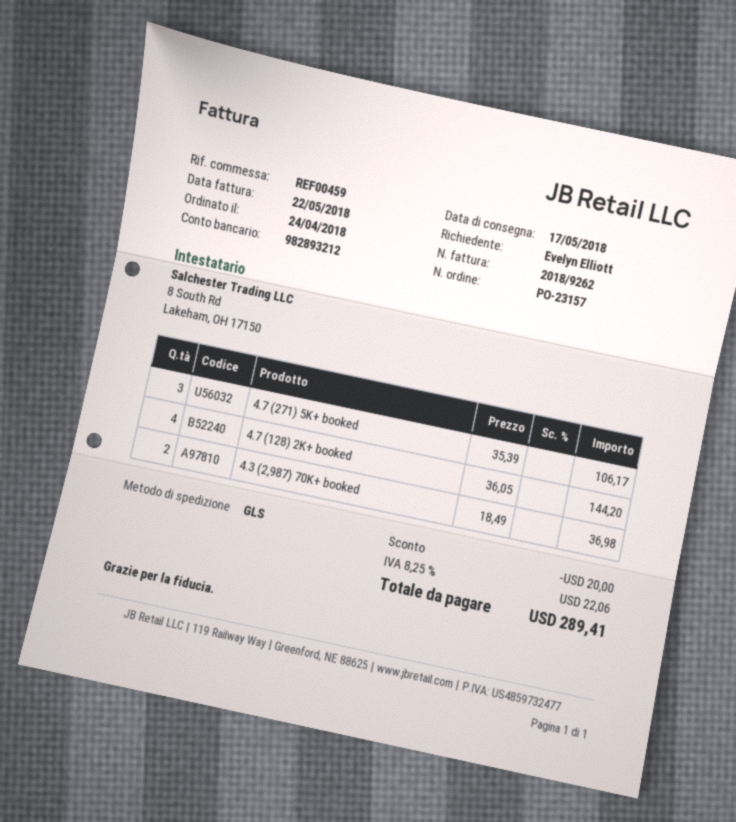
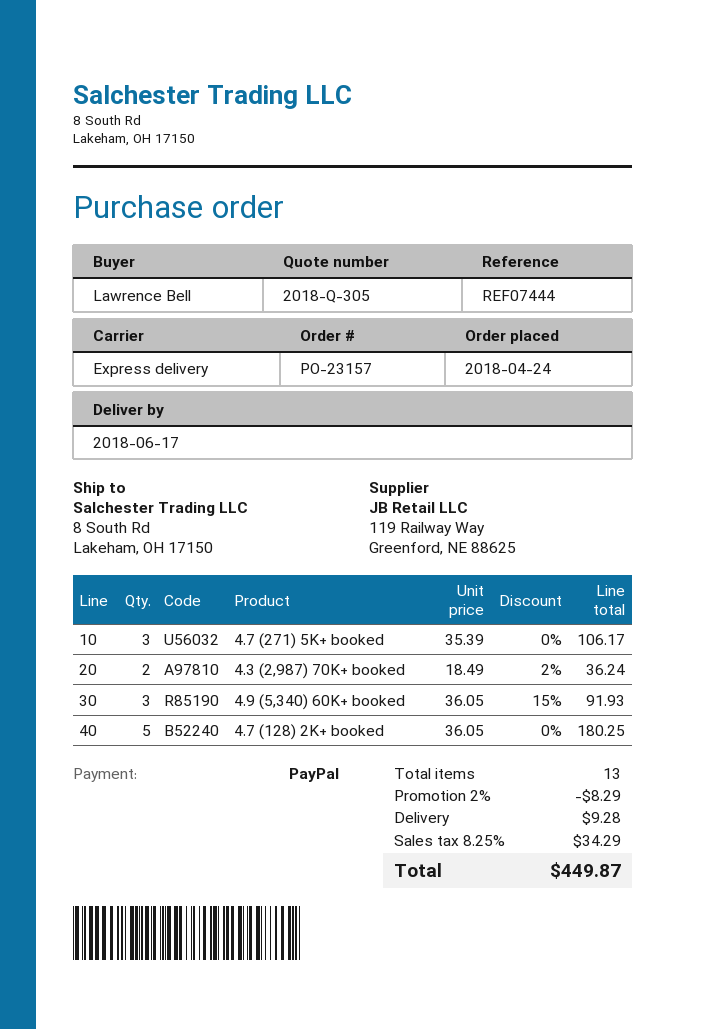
delivery date: 2018-05-17 -> 2018-06-17
reference: REF00459 -> REF07444
ordered by: Evelyn Elliott -> Lawrence Bell
shipping method: GLS -> express
4.7 (128) 2K+ booked: 4 x 36.05 = 144.20 -> 5 x 36.05 = 180.25
4.3 (2,987) 70K+ booked: 2 x 18.49 = 36.98 -> 2 x 18.49 - 2% = 36.24
4.9 (5,340) 60K+ booked: none -> 3 x 36.05 - 15% = 91.93
discount: 20.00 -> 8.29
shipping: none -> 9.28
tax: 8.25% = 22.06 -> 8.25% = 34.29
total: 289.41 -> 449.87

